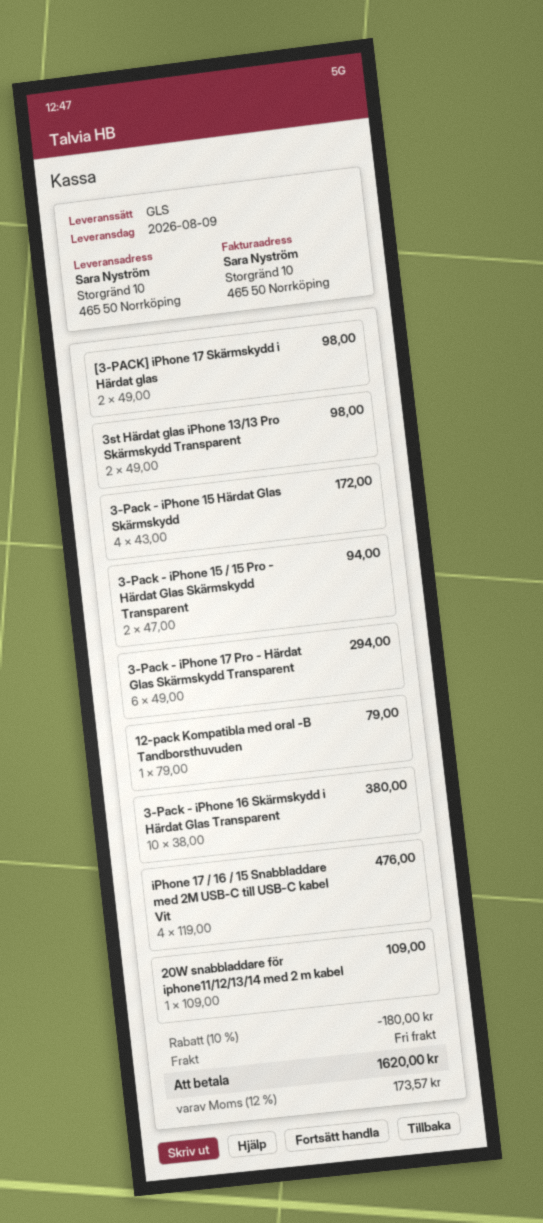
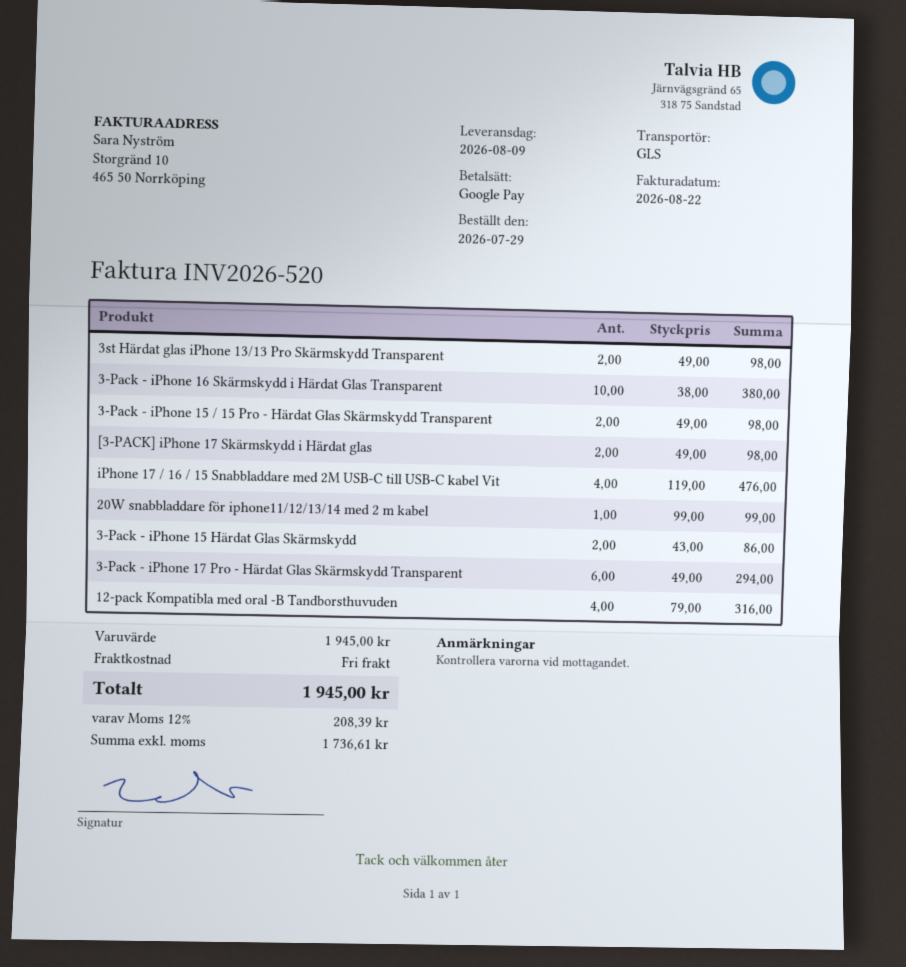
3-Pack - iPhone 15 Härdat Glas Skärmskydd: 4 x 43.00 = 172.00 -> 2 x 43.00 = 86.00
3-Pack - iPhone 15 / 15 Pro - Härdat Glas Skärmskydd Transparent: 2 x 47.00 = 94.00 -> 2 x 49.00 = 98.00
12-pack Kompatibla med oral -B Tandborsthuvuden: 1 x 79.00 = 79.00 -> 4 x 79.00 = 316.00
20W snabbladdare för iphone11/12/13/14 med 2 m kabel: 1 x 109.00 = 109.00 -> 1 x 99.00 = 99.00
discount: 10% = 180.00 -> none
tax: 12% = 173.57 -> 12% = 208.39
total: 1620.00 -> 1945.00

